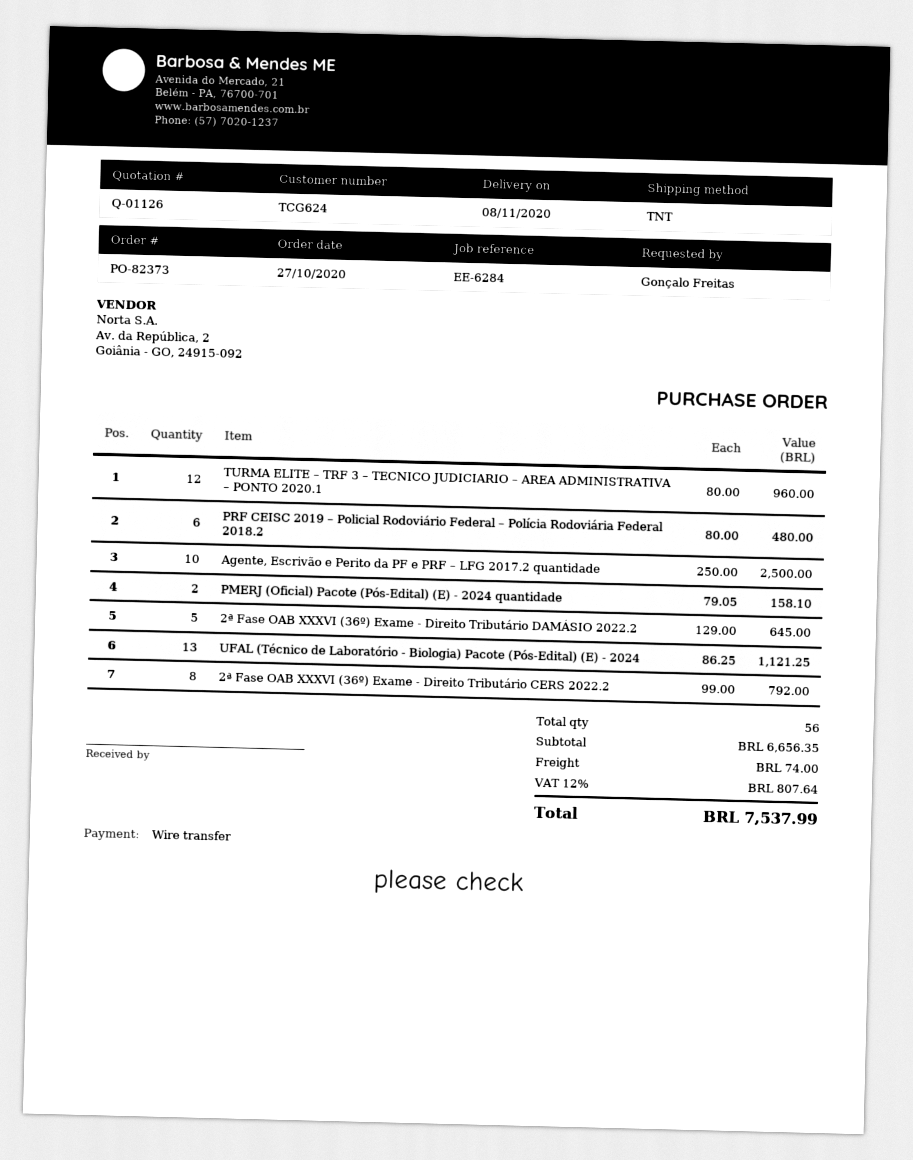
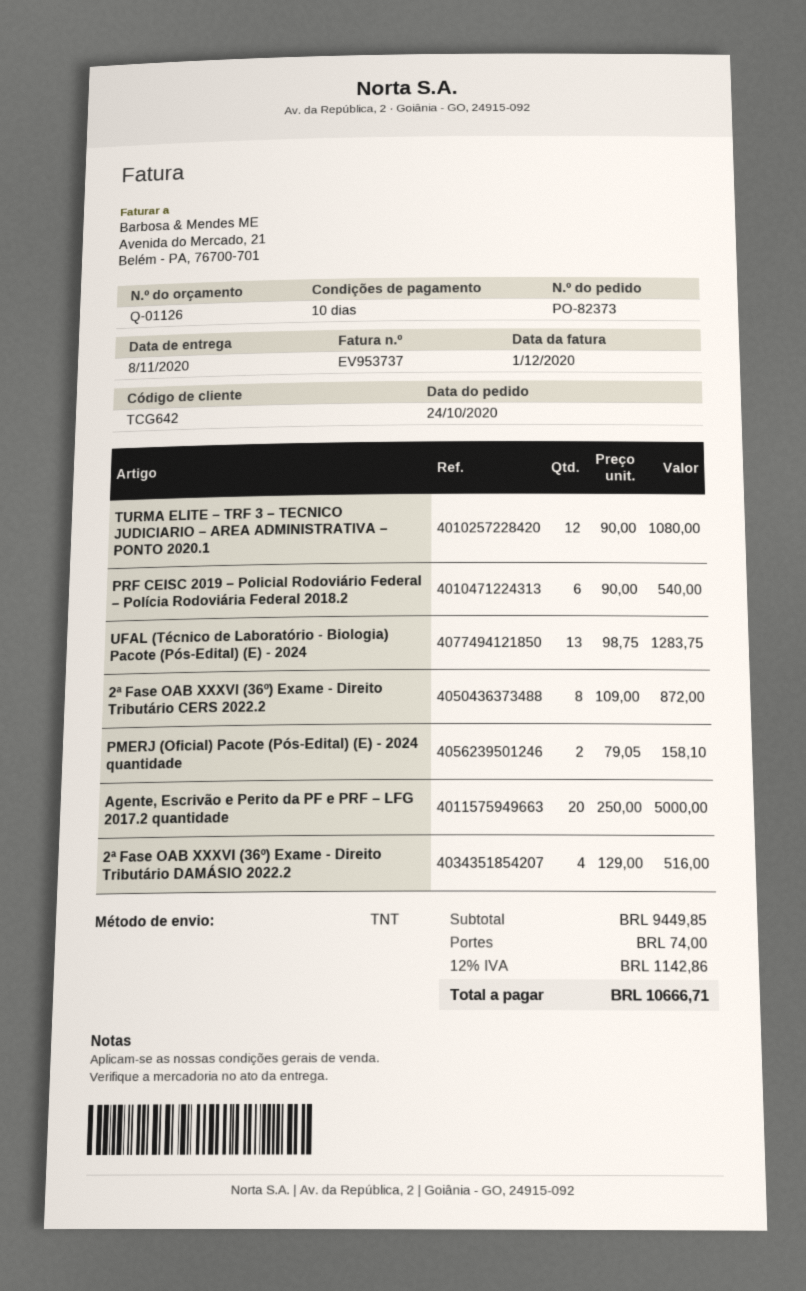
order date: 2020-10-27 -> 2020-10-24
customer number: TCG624 -> TCG642
TURMA ELITE – TRF 3 – TECNICO JUDICIARIO – AREA ADMINISTRATIVA – PONTO 2020.1: 12 x 80.00 = 960.00 -> 12 x 90.00 = 1080.00
PRF CEISC 2019 – Policial Rodoviário Federal – Polícia Rodoviária Federal 2018.2: 6 x 80.00 = 480.00 -> 6 x 90.00 = 540.00
Agente, Escrivão e Perito da PF e PRF – LFG 2017.2 quantidade: 10 x 250.00 = 2500.00 -> 20 x 250.00 = 5000.00
2ª Fase OAB XXXVI (36º) Exame - Direito Tributário DAMÁSIO 2022.2: 5 x 129.00 = 645.00 -> 4 x 129.00 = 516.00
UFAL (Técnico de Laboratório - Biologia) Pacote (Pós-Edital) (E) - 2024: 13 x 86.25 = 1121.25 -> 13 x 98.75 = 1283.75
2ª Fase OAB XXXVI (36º) Exame - Direito Tributário CERS 2022.2: 8 x 99.00 = 792.00 -> 8 x 109.00 = 872.00
subtotal: 6656.35 -> 9449.85
tax: 12% = 807.64 -> 12% = 1142.86
total: 7537.99 -> 10666.71

